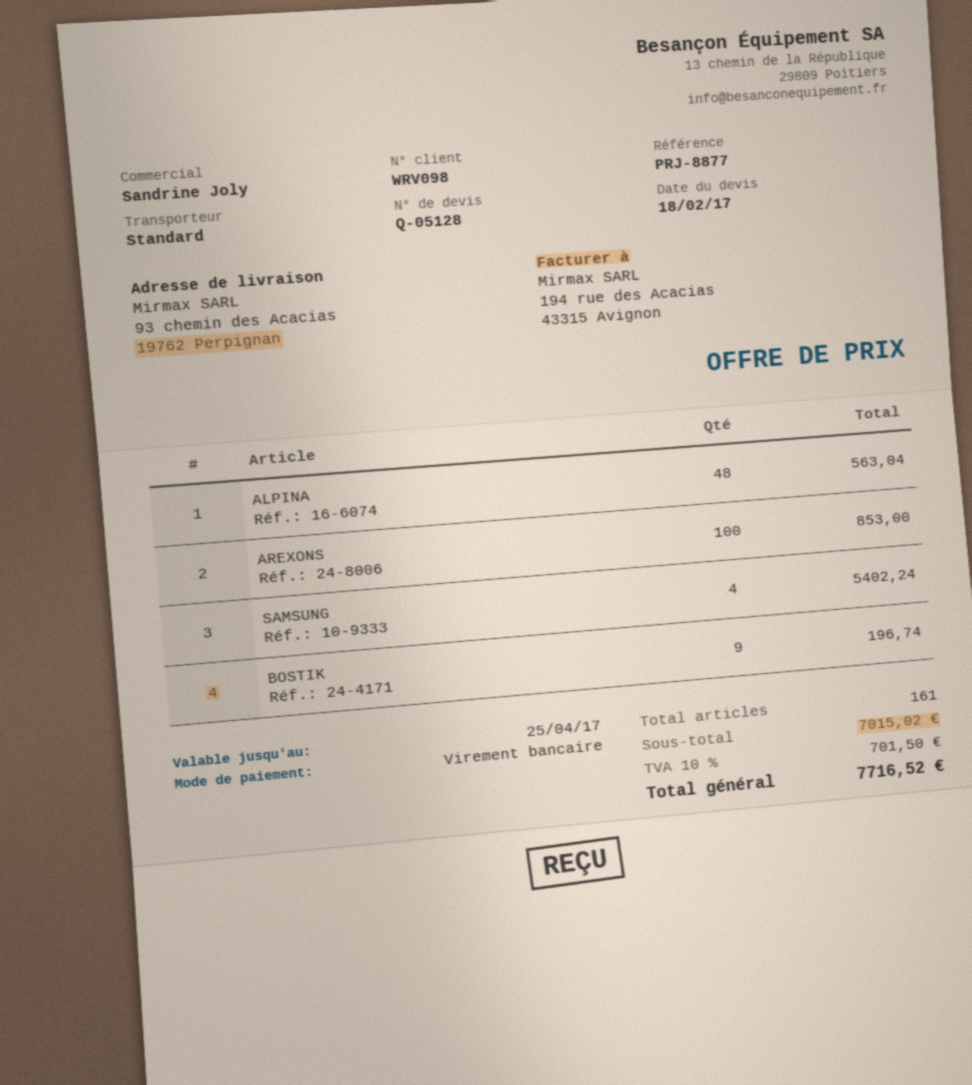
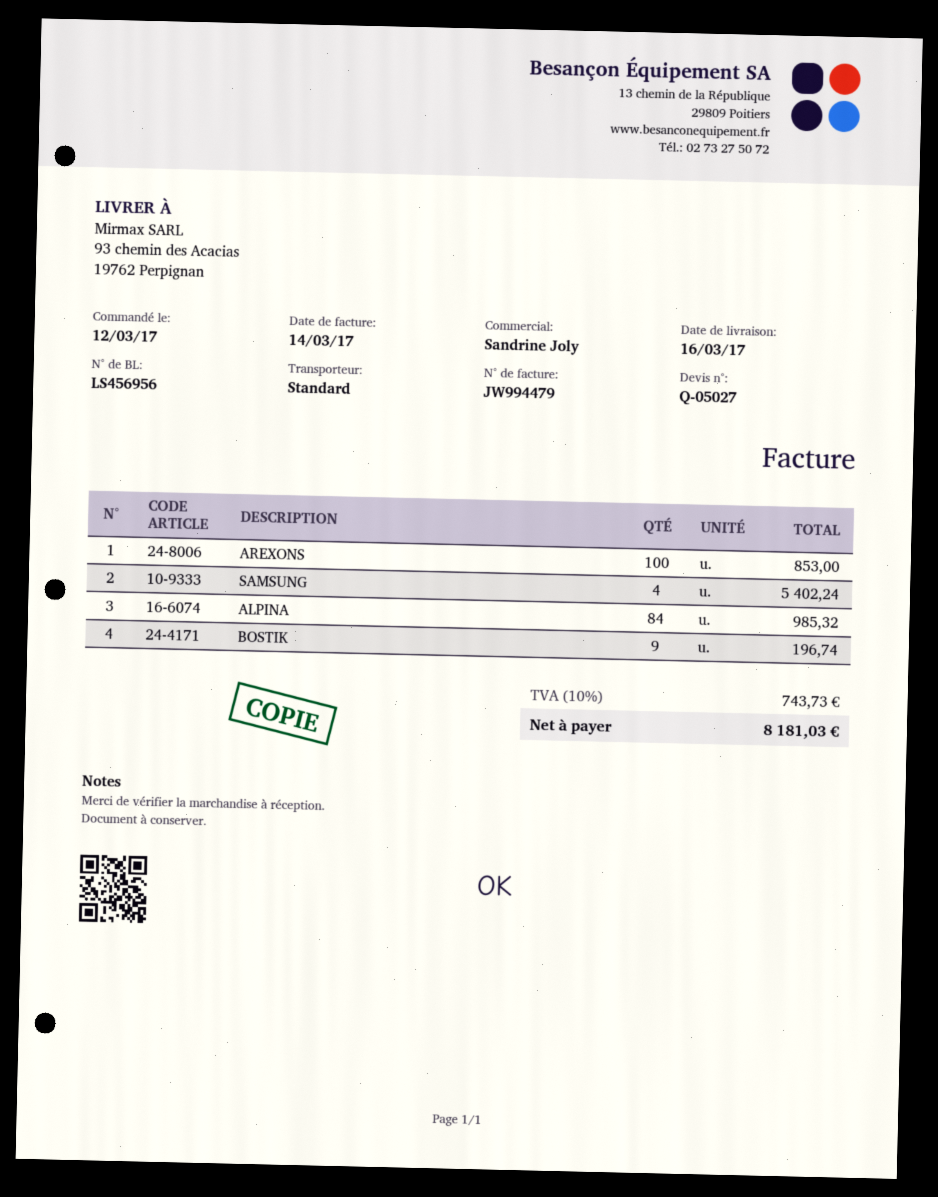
quote number: Q-05128 -> Q-05027
ALPINA: 48 for 563.04 -> 84 for 985.32
tax: 10% = 701.50 -> 10% = 743.73
total: 7716.52 -> 8181.03

